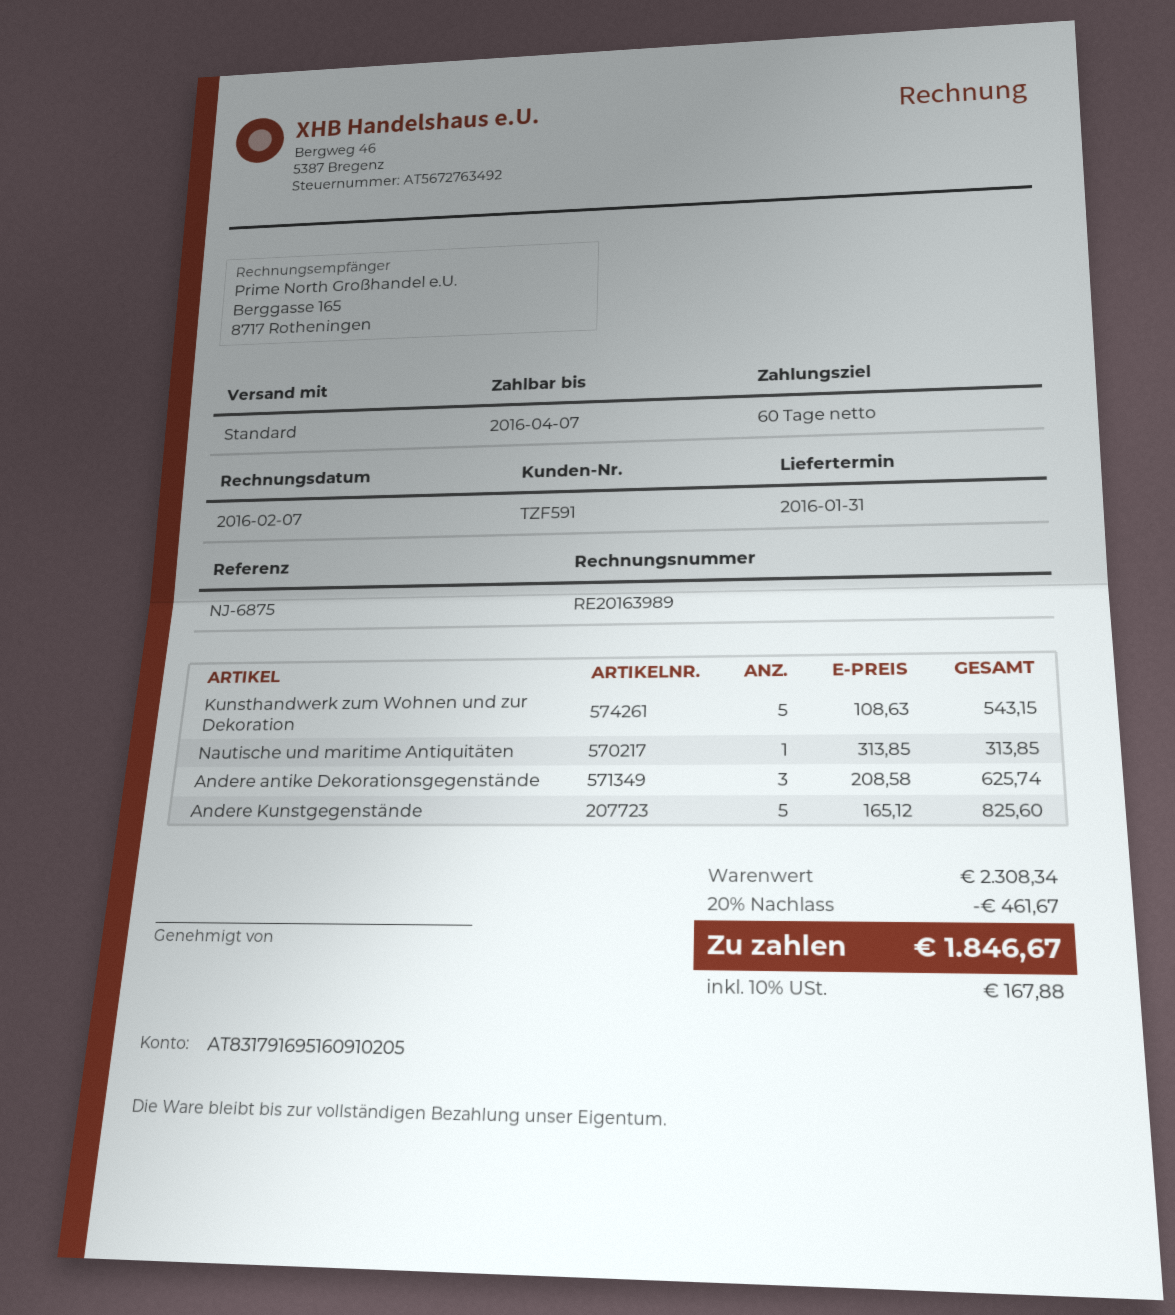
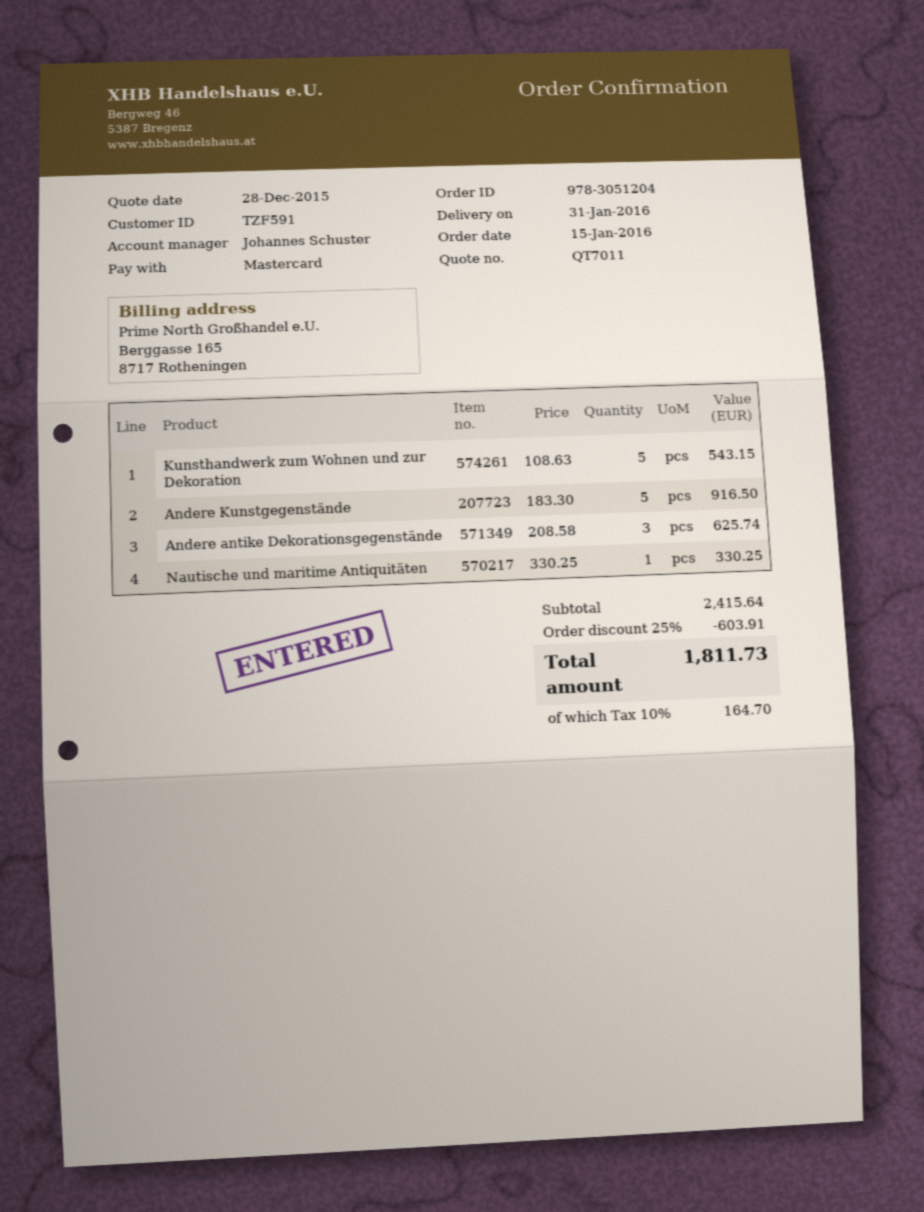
Nautische und maritime Antiquitäten: 1 x 313.85 = 313.85 -> 1 x 330.25 = 330.25
Andere Kunstgegenstände: 5 x 165.12 = 825.60 -> 5 x 183.30 = 916.50
subtotal: 2308.34 -> 2415.64
discount: 20% = 461.67 -> 25% = 603.91
tax: 10% = 167.88 -> 10% = 164.70
total: 1846.67 -> 1811.73

